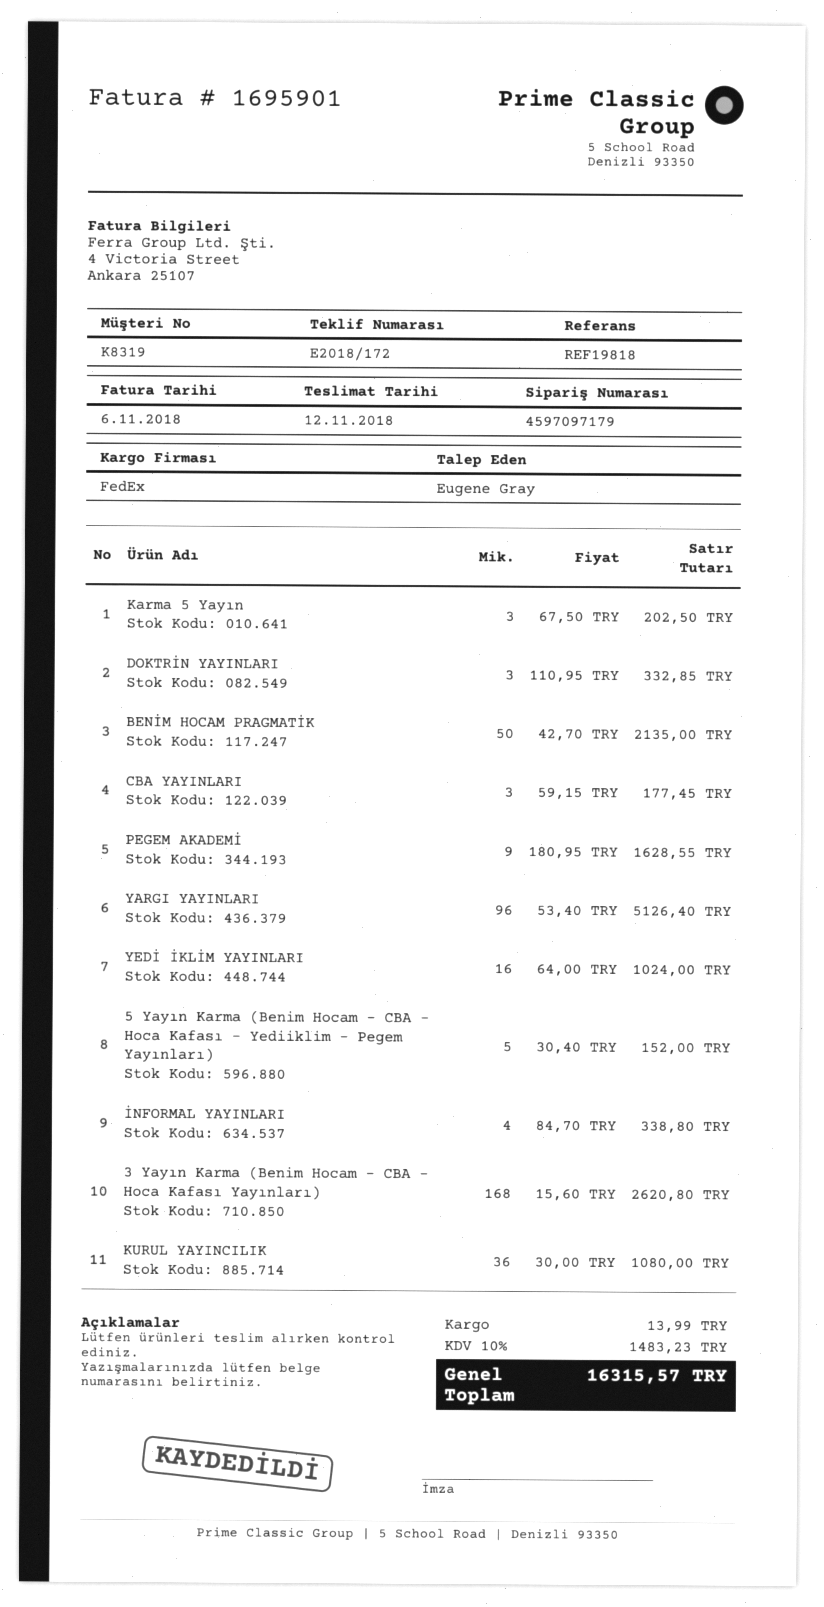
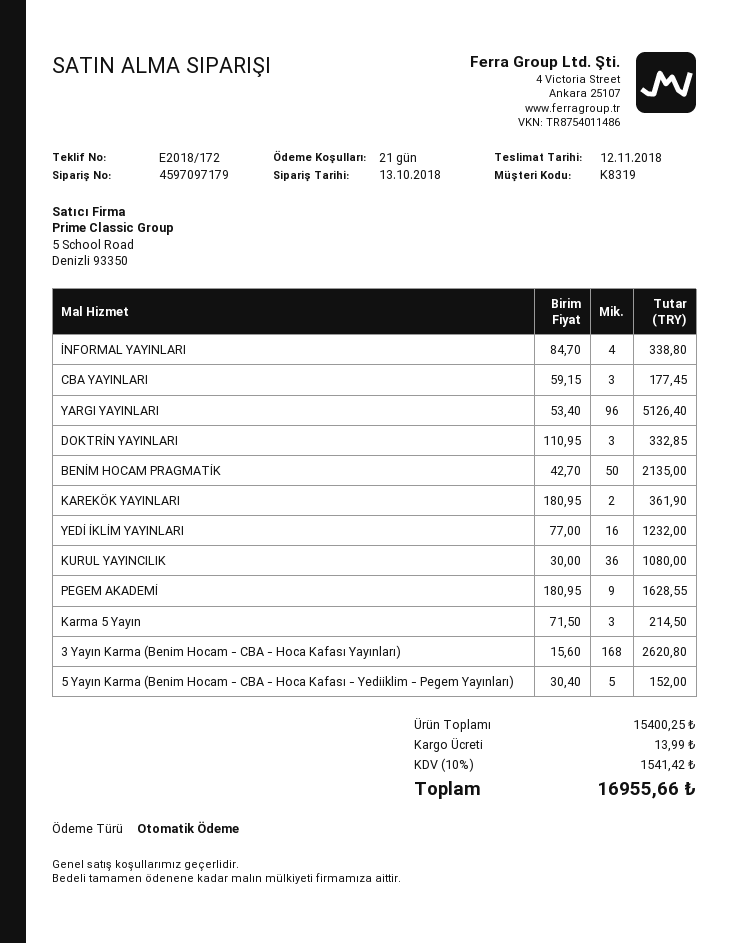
Karma 5 Yayın: 3 x 67.50 = 202.50 -> 3 x 71.50 = 214.50
YEDİ İKLİM YAYINLARI: 16 x 64.00 = 1024.00 -> 16 x 77.00 = 1232.00
KAREKÖK YAYINLARI: none -> 2 x 180.95 = 361.90
tax: 10% = 1483.23 -> 10% = 1541.42
total: 16315.57 -> 16955.66

